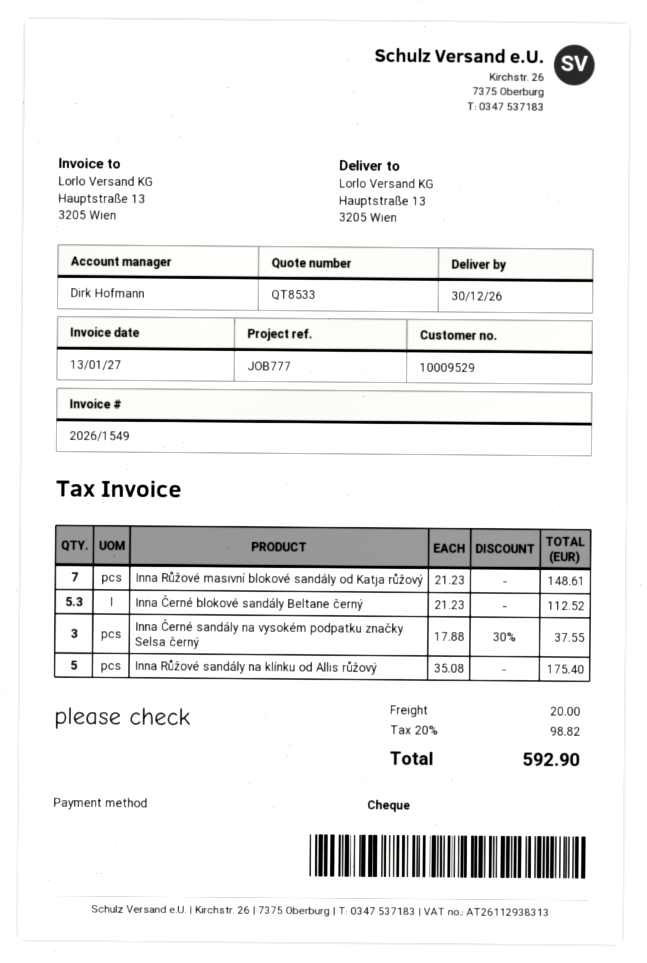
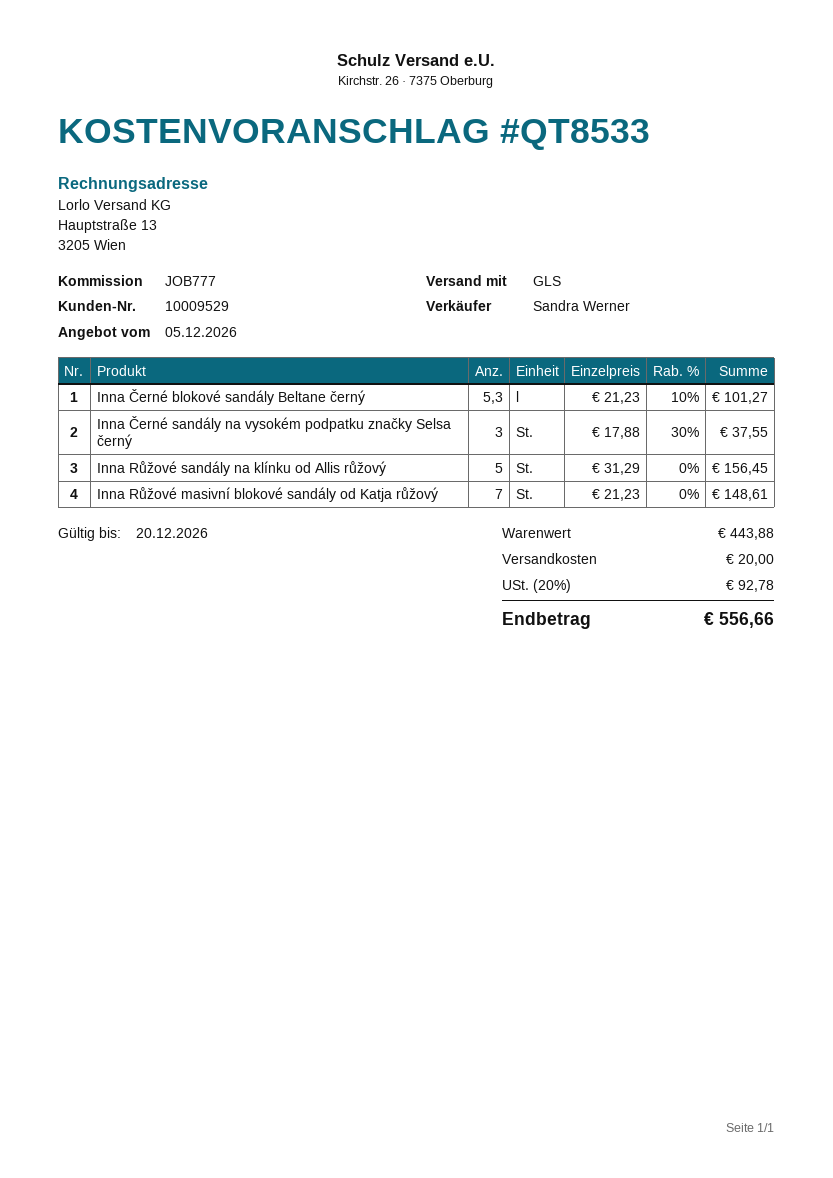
sales rep: Dirk Hofmann -> Sandra Werner
Inna Černé blokové sandály Beltane černý: 5.3 x 21.23 = 112.52 -> 5.3 x 21.23 - 10% = 101.27
Inna Růžové sandály na klínku od Allis růžový: 5 x 35.08 = 175.40 -> 5 x 31.29 = 156.45
tax: 20% = 98.82 -> 20% = 92.78
total: 592.90 -> 556.66

